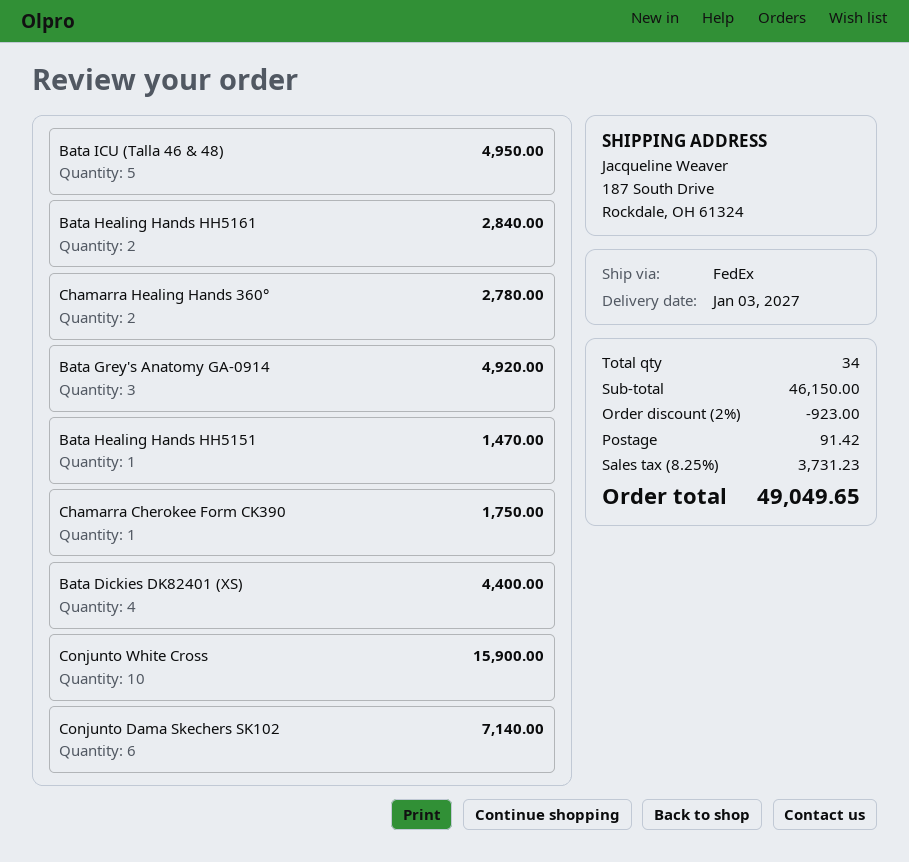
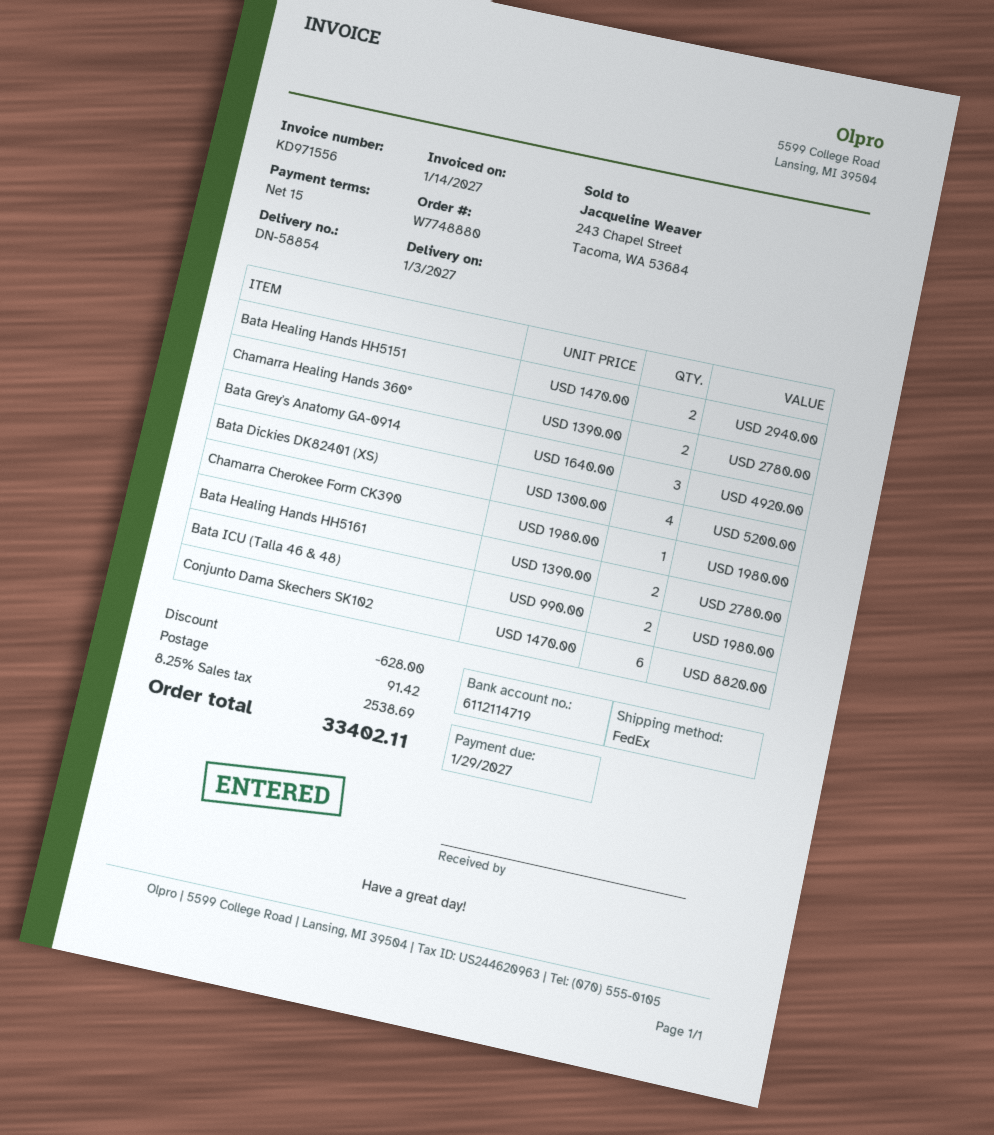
Bata ICU (Talla 46 & 48): 5 for 4950.00 -> 2 for 1980.00
Bata Healing Hands HH5161: 2 for 2840.00 -> 2 for 2780.00
Bata Healing Hands HH5151: 1 for 1470.00 -> 2 for 2940.00
Chamarra Cherokee Form CK390: 1 for 1750.00 -> 1 for 1980.00
Bata Dickies DK82401 (XS): 4 for 4400.00 -> 4 for 5200.00
Conjunto White Cross: 10 for 15900.00 -> none
Conjunto Dama Skechers SK102: 6 for 7140.00 -> 6 for 8820.00
discount: 923.00 -> 628.00
tax: 8.25% = 3731.23 -> 8.25% = 2538.69
total: 49049.65 -> 33402.11

